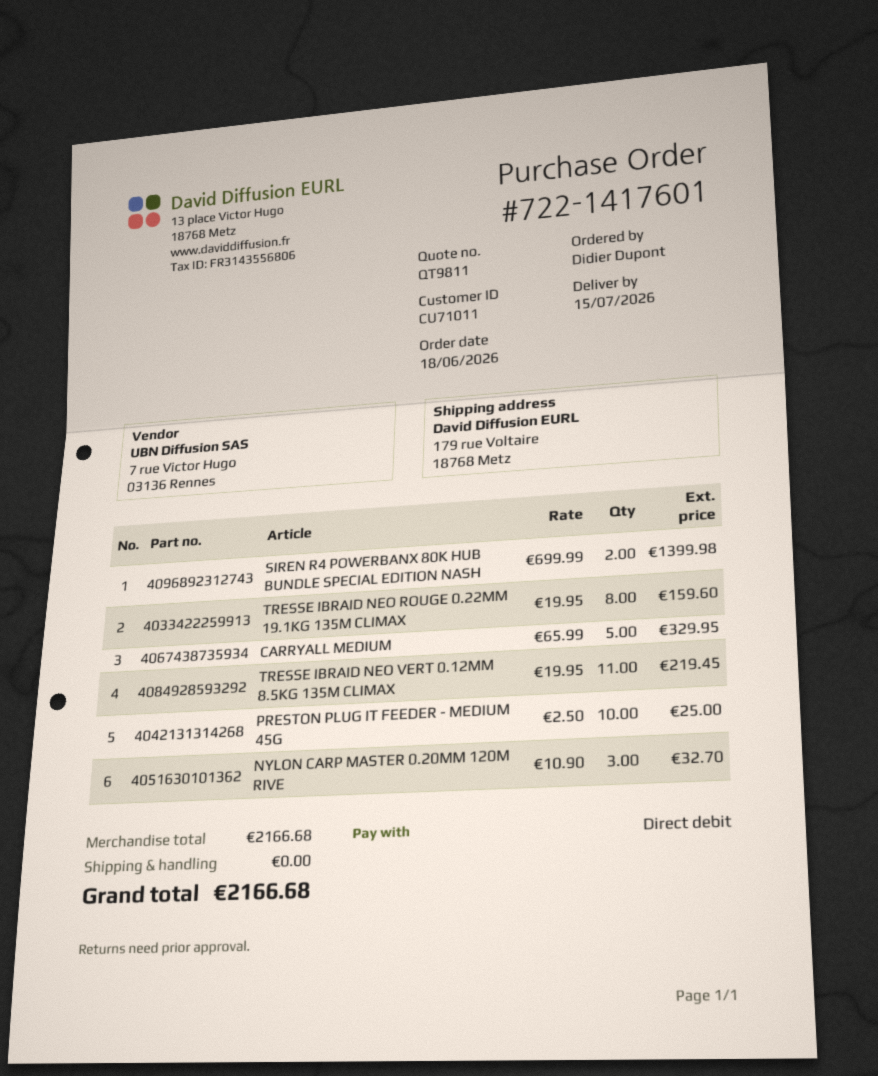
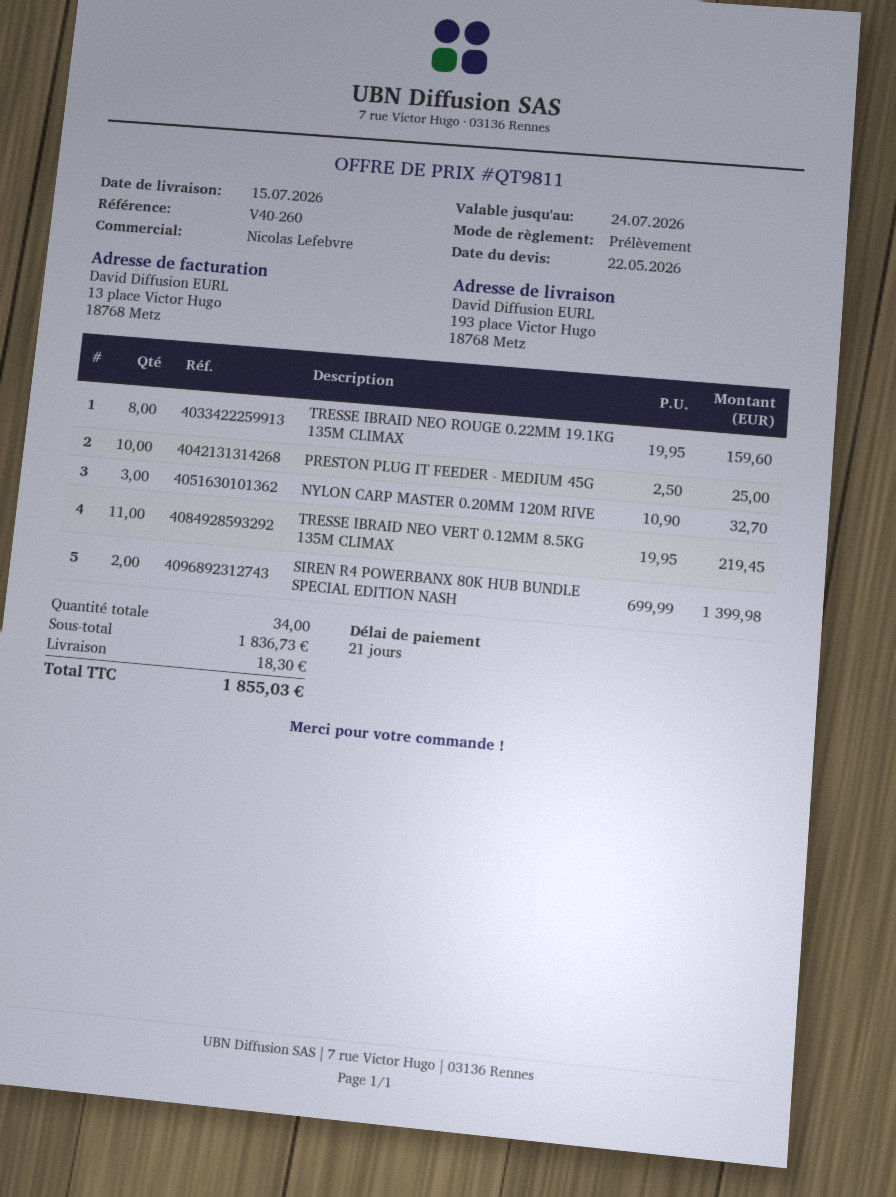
ship to: 179 rue Voltaire, 18768 Metz -> 193 place Victor Hugo, 18768 Metz
CARRYALL MEDIUM: 5 x 65.99 = 329.95 -> none
subtotal: 2166.68 -> 1836.73
shipping: 0.00 -> 18.30
total: 2166.68 -> 1855.03

